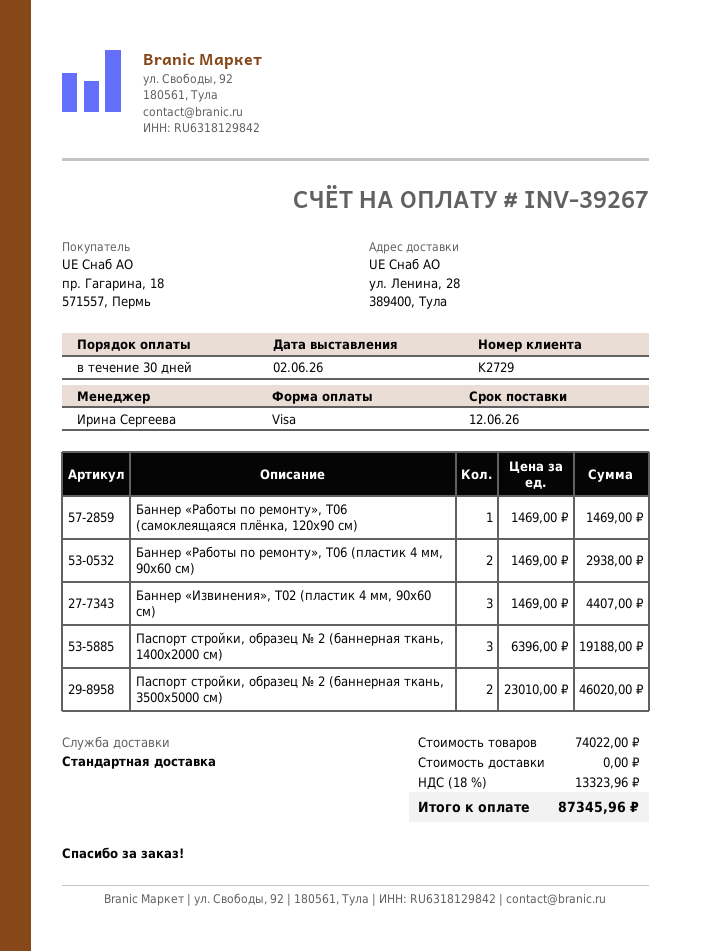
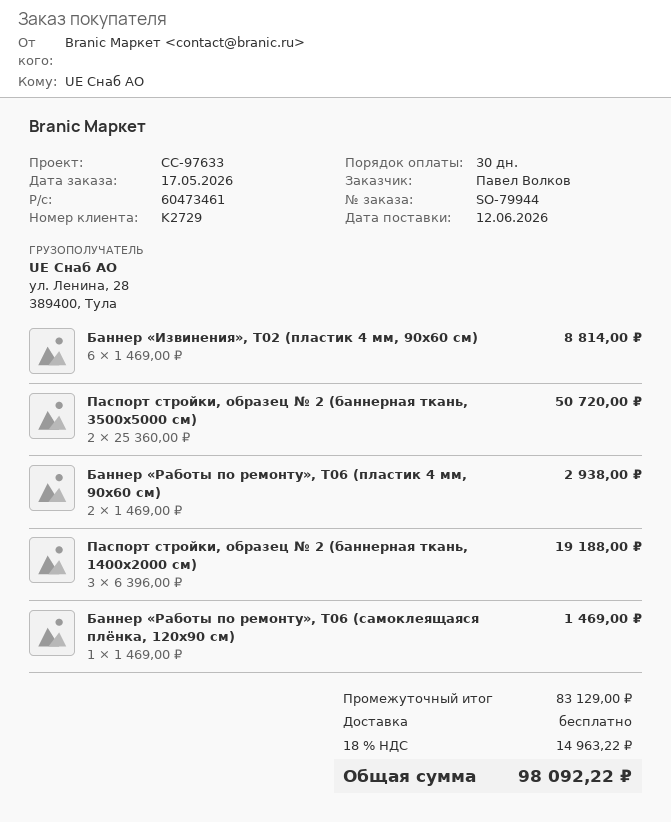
Баннер «Извинения», T02 (пластик 4 мм, 90х60 см): 3 x 1469.00 = 4407.00 -> 6 x 1469.00 = 8814.00
Паспорт стройки, образец № 2 (баннерная ткань, 3500х5000 см): 2 x 23010.00 = 46020.00 -> 2 x 25360.00 = 50720.00
subtotal: 74022.00 -> 83129.00
tax: 18% = 13323.96 -> 18% = 14963.22
total: 87345.96 -> 98092.22

